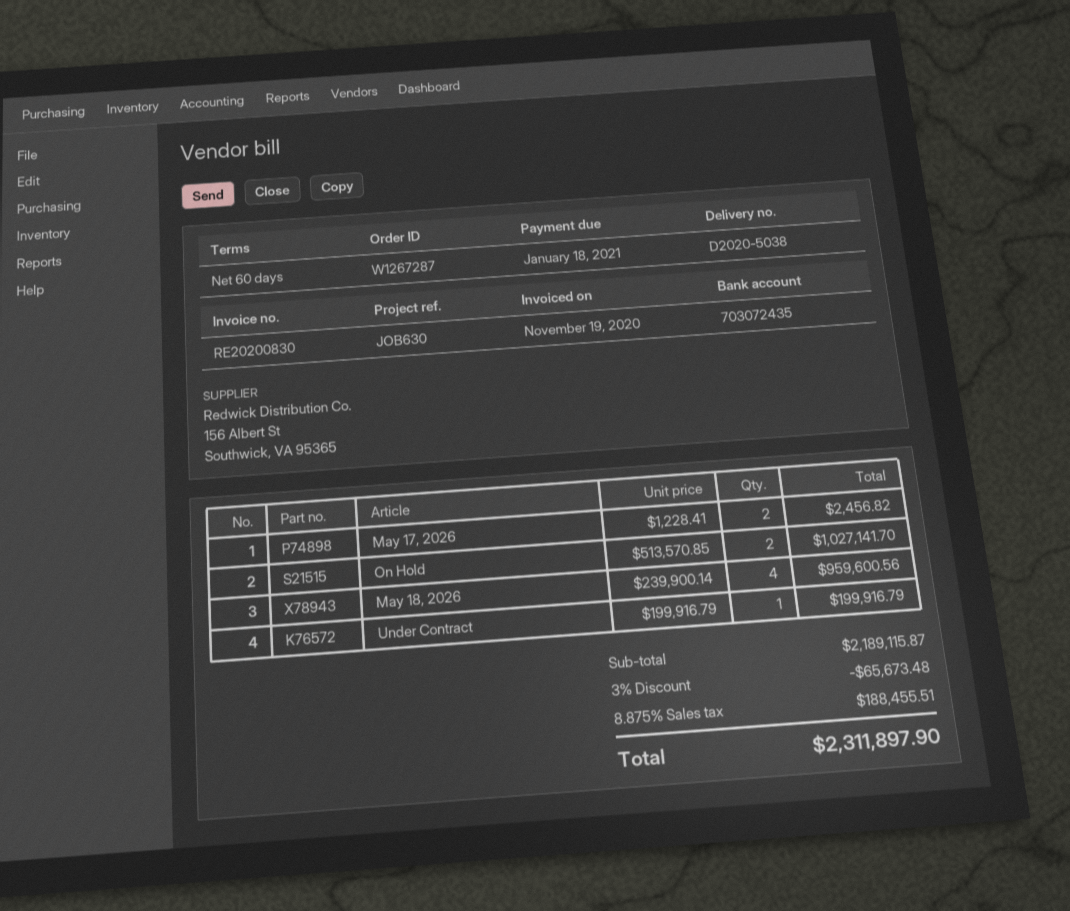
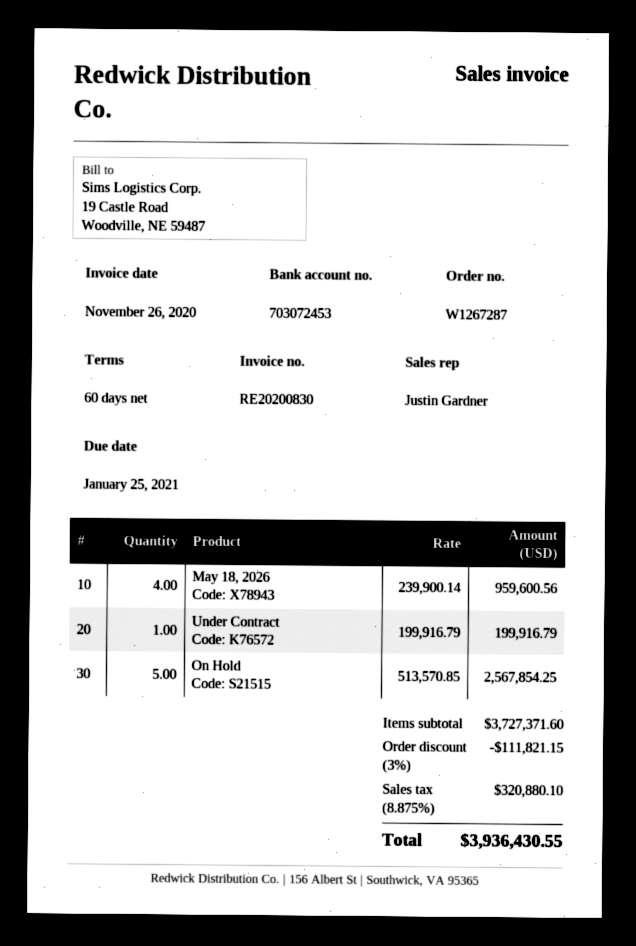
invoice date: 2020-11-19 -> 2020-11-26
due date: 2021-01-18 -> 2021-01-25
bank account: 703072435 -> 703072453
May 17, 2026: 2 x 1228.41 = 2456.82 -> none
On Hold: 2 x 513570.85 = 1027141.70 -> 5 x 513570.85 = 2567854.25
subtotal: 2189115.87 -> 3727371.60
discount: 3% = 65673.48 -> 3% = 111821.15
tax: 8.875% = 188455.51 -> 8.875% = 320880.10
total: 2311897.90 -> 3936430.55

